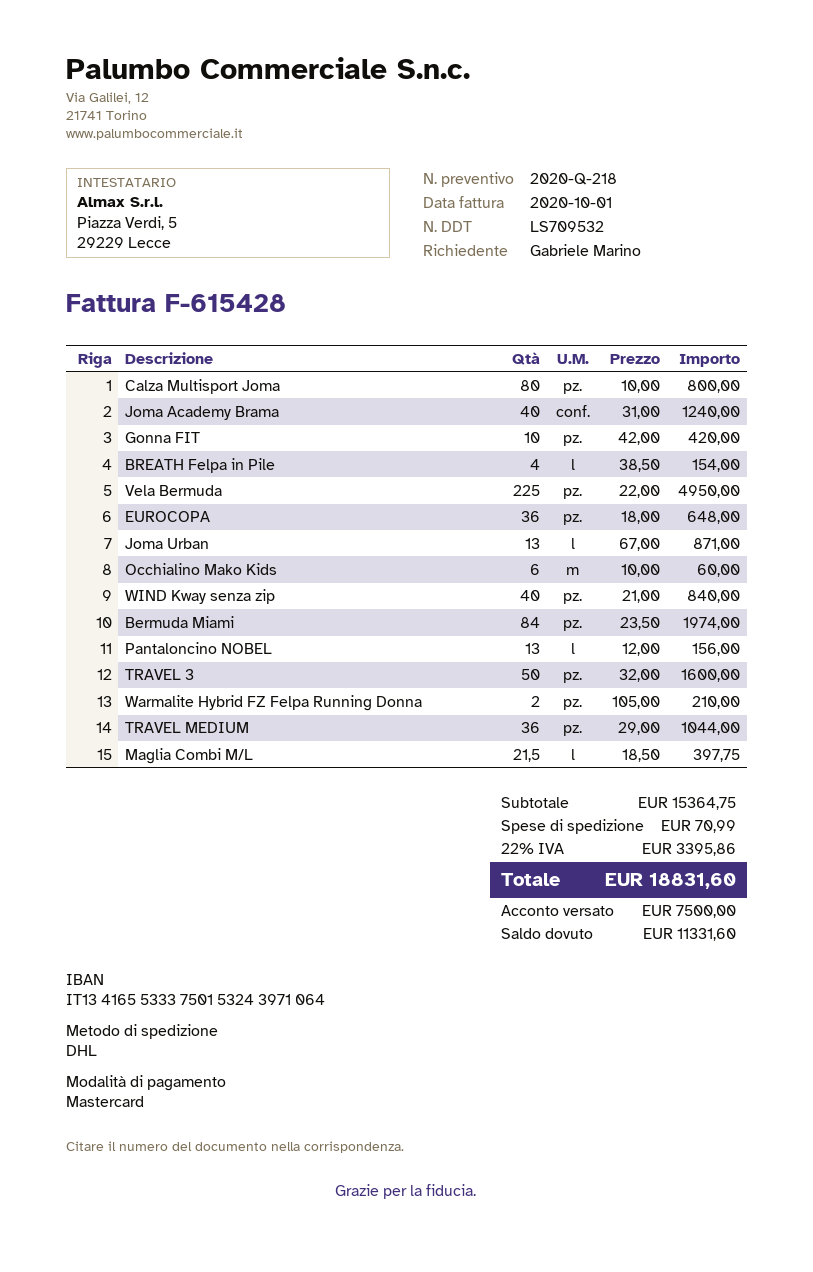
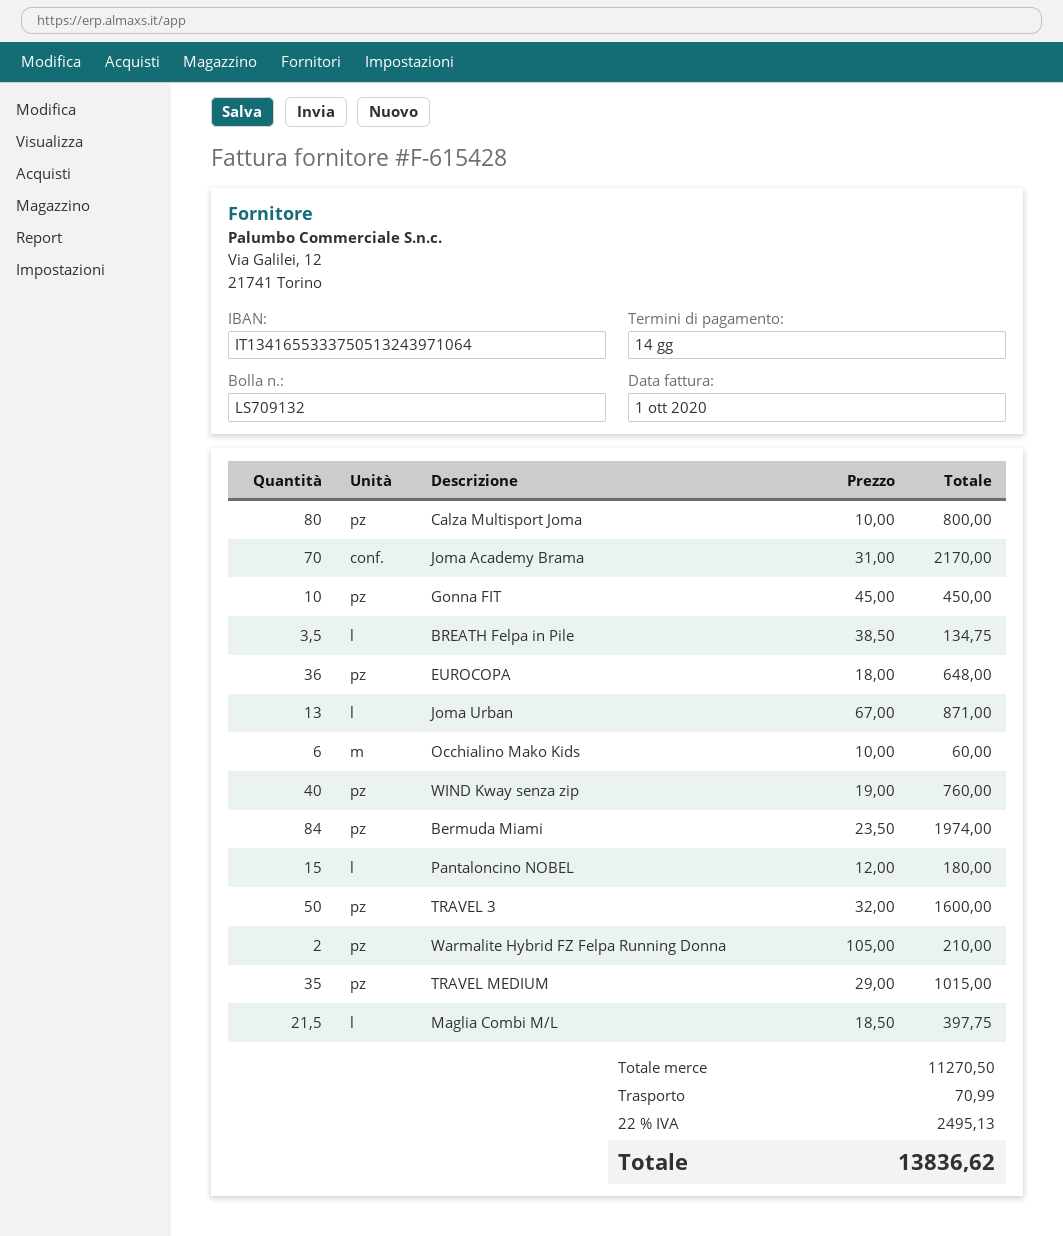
delivery note number: LS709532 -> LS709132
bank account: IT1341655333750153243971064 -> IT1341655333750513243971064
Joma Academy Brama: 40 x 31.00 = 1240.00 -> 70 x 31.00 = 2170.00
Gonna FIT: 10 x 42.00 = 420.00 -> 10 x 45.00 = 450.00
BREATH Felpa in Pile: 4 x 38.50 = 154.00 -> 3.5 x 38.50 = 134.75
Vela Bermuda: 225 x 22.00 = 4950.00 -> none
WIND Kway senza zip: 40 x 21.00 = 840.00 -> 40 x 19.00 = 760.00
Pantaloncino NOBEL: 13 x 12.00 = 156.00 -> 15 x 12.00 = 180.00
TRAVEL MEDIUM: 36 x 29.00 = 1044.00 -> 35 x 29.00 = 1015.00
subtotal: 15364.75 -> 11270.50
tax: 22% = 3395.86 -> 22% = 2495.13
total: 18831.60 -> 13836.62

